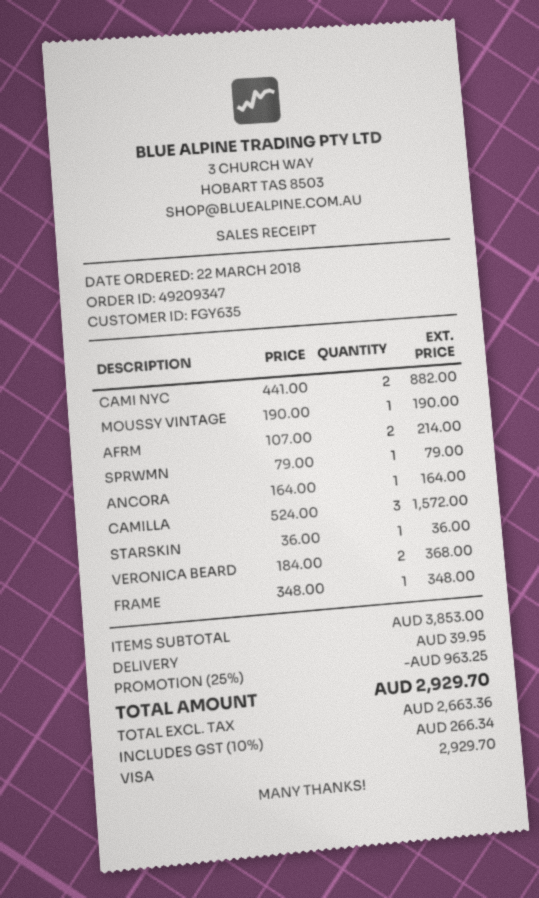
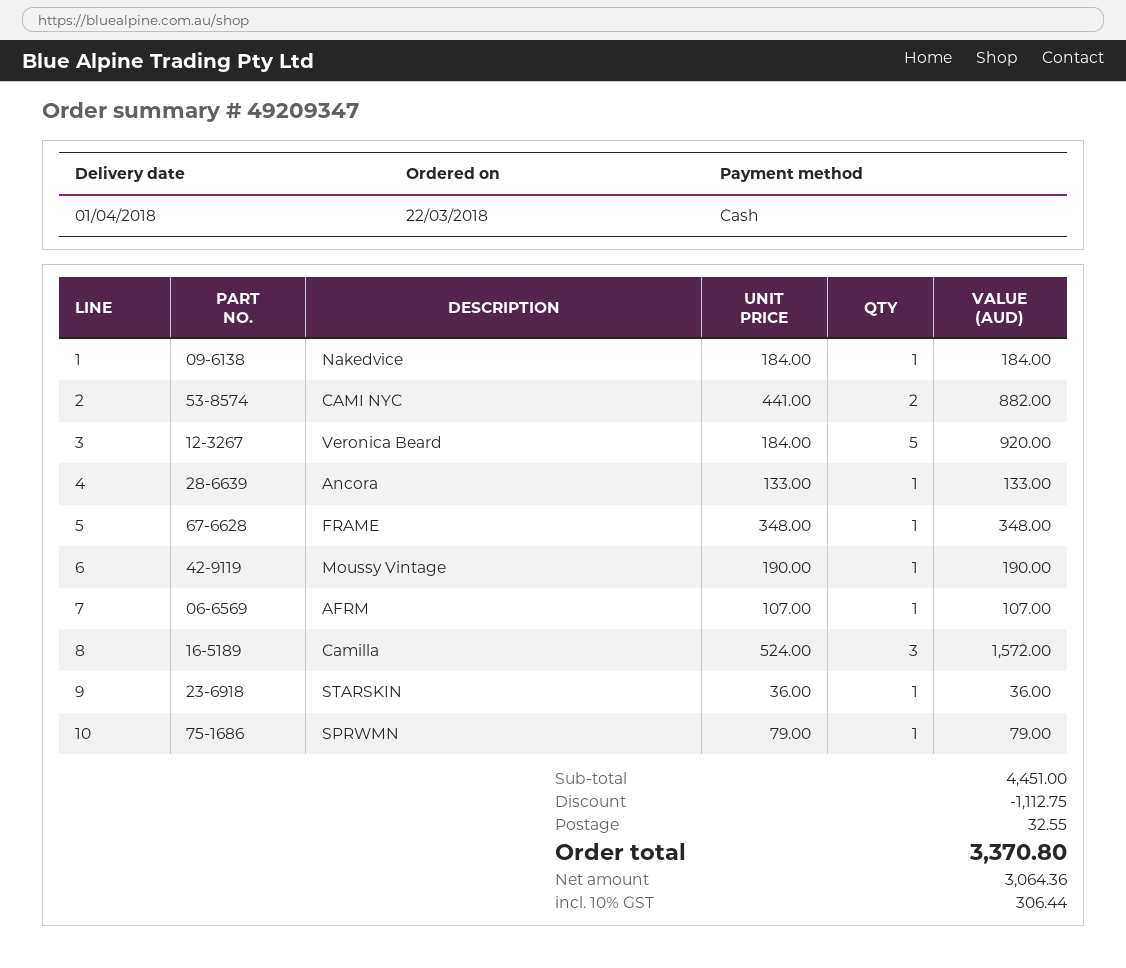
payment method: Visa -> cash
AFRM: 2 x 107.00 = 214.00 -> 1 x 107.00 = 107.00
ANCORA: 1 x 164.00 = 164.00 -> 1 x 133.00 = 133.00
VERONICA BEARD: 2 x 184.00 = 368.00 -> 5 x 184.00 = 920.00
Nakedvice: none -> 1 x 184.00 = 184.00
subtotal: 3853.00 -> 4451.00
discount: 963.25 -> 1112.75
shipping: 39.95 -> 32.55
net: 2663.36 -> 3064.36
tax: 10% = 266.34 -> 10% = 306.44
total: 2929.70 -> 3370.80

